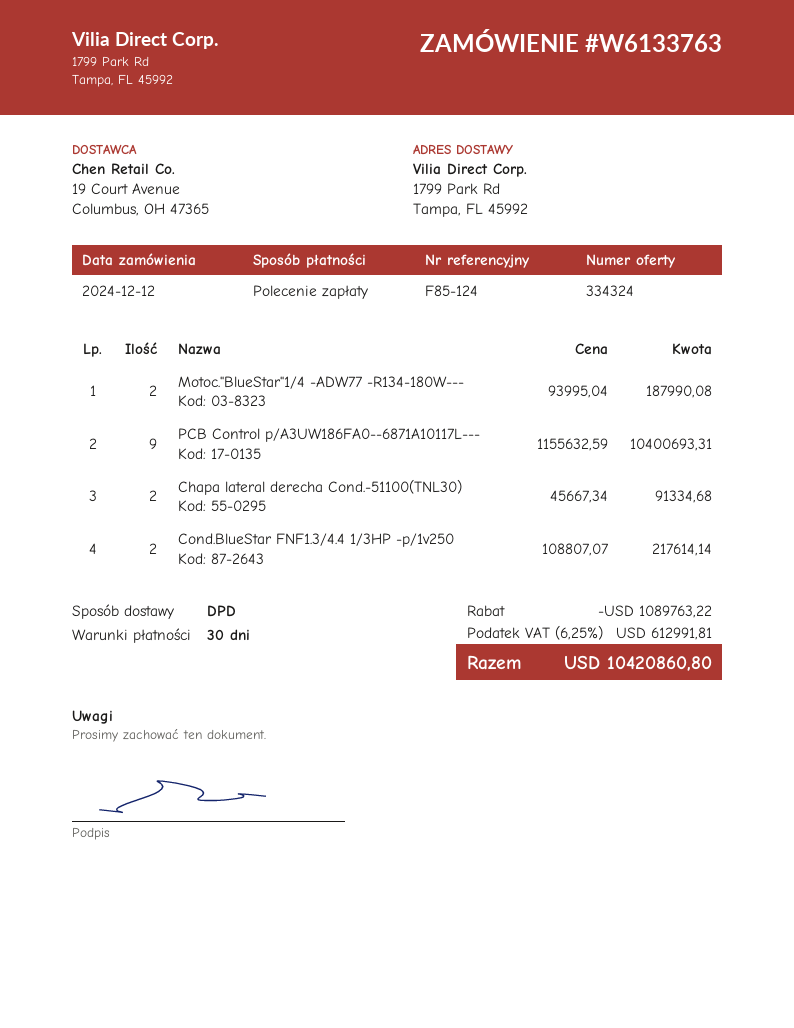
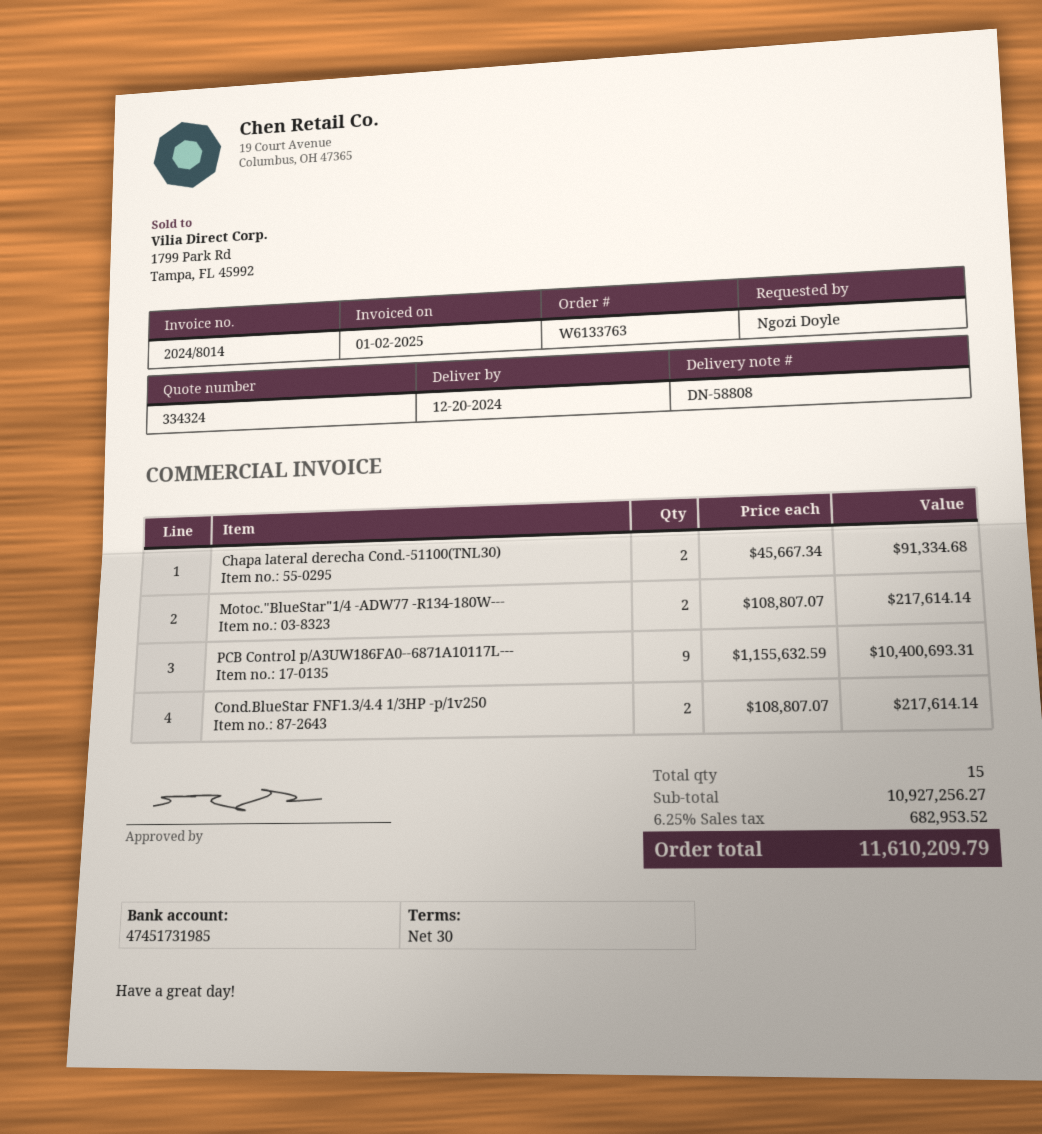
Motoc."BlueStar"1/4 -ADW77 -R134-180W---: 2 x 93995.04 = 187990.08 -> 2 x 108807.07 = 217614.14
discount: 1089763.22 -> none
tax: 6.25% = 612991.81 -> 6.25% = 682953.52
total: 10420860.80 -> 11610209.79

